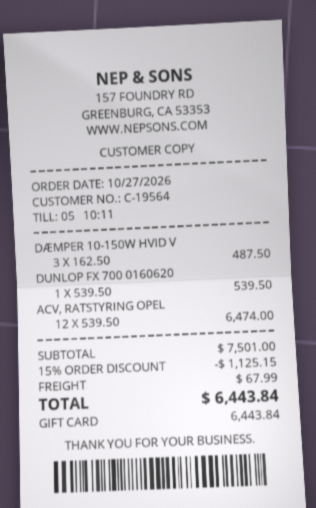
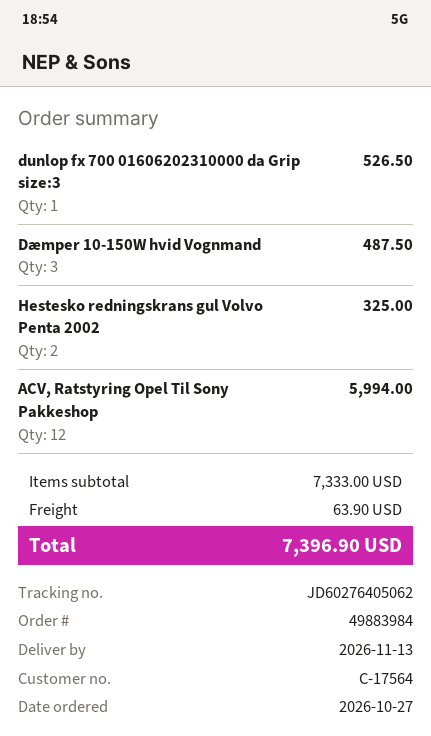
customer number: C-19564 -> C-17564
DUNLOP FX 700 0160620: 1 for 539.50 -> 1 for 526.50
ACV, RATSTYRING OPEL: 12 for 6474.00 -> 12 for 5994.00
Hestesko redningskrans gul Volvo Penta 2002: none -> 2 for 325.00
subtotal: 7501.00 -> 7333.00
discount: 15% = 1125.15 -> none
shipping: 67.99 -> 63.90
total: 6443.84 -> 7396.90

